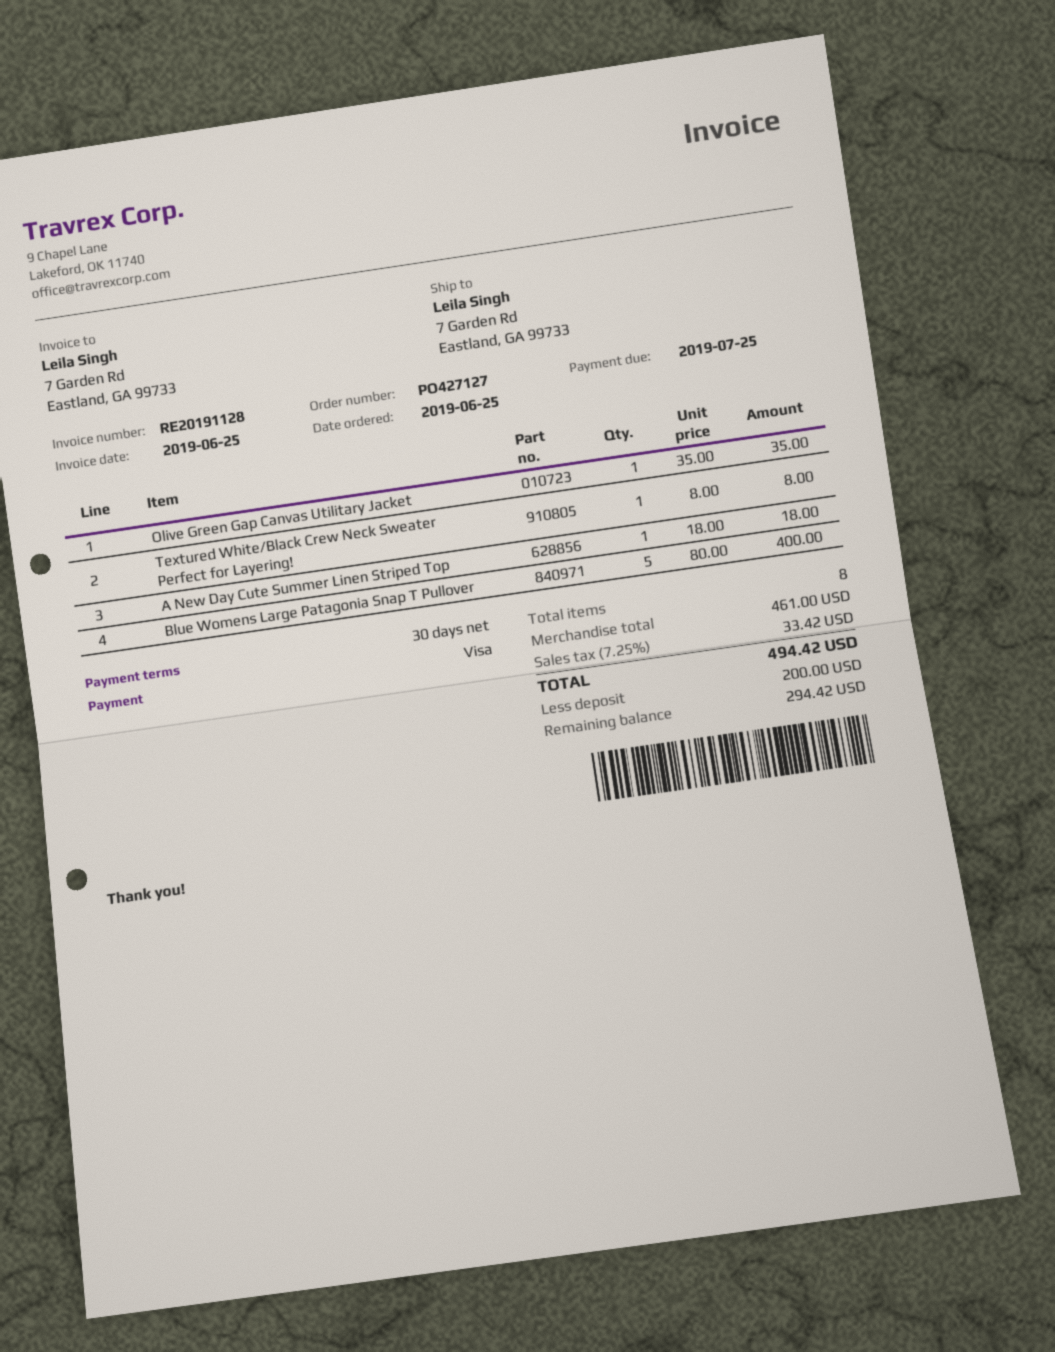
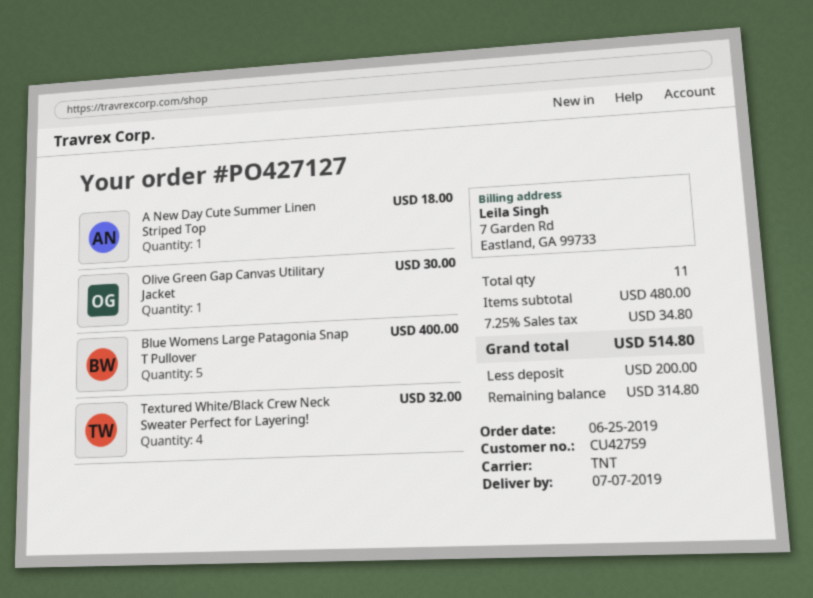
Olive Green Gap Canvas Utilitary Jacket: 1 for 35.00 -> 1 for 30.00
Textured White/Black Crew Neck Sweater Perfect for Layering!: 1 for 8.00 -> 4 for 32.00
total quantity: 8 -> 11
subtotal: 461.00 -> 480.00
tax: 7.25% = 33.42 -> 7.25% = 34.80
total: 494.42 -> 514.80
balance: 294.42 -> 314.80

